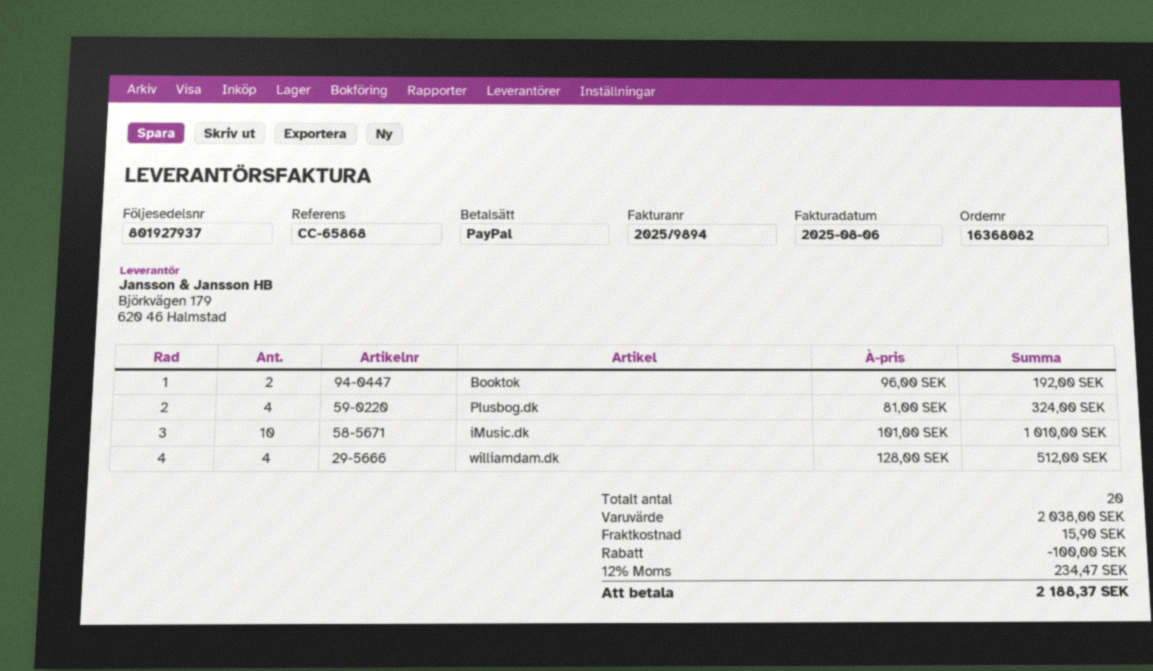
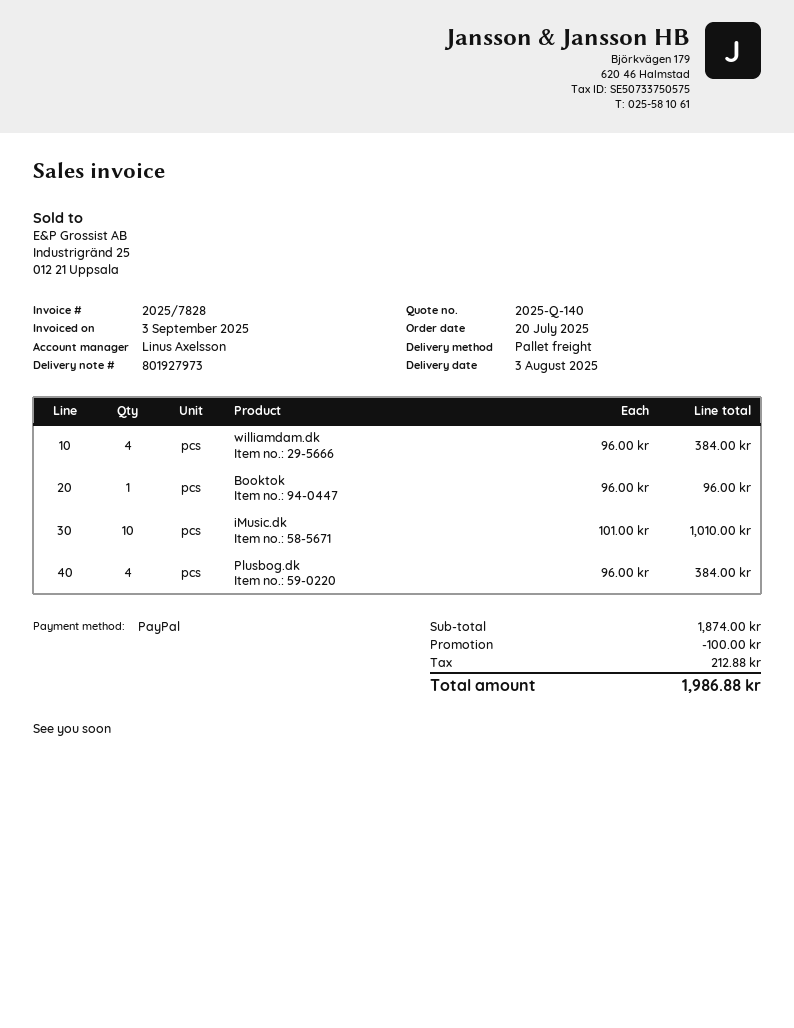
delivery note number: 801927937 -> 801927973
invoice number: 2025/9894 -> 2025/7828
invoice date: 2025-08-06 -> 2025-09-03
Booktok: 2 x 96.00 = 192.00 -> 1 x 96.00 = 96.00
Plusbog.dk: 4 x 81.00 = 324.00 -> 4 x 96.00 = 384.00
williamdam.dk: 4 x 128.00 = 512.00 -> 4 x 96.00 = 384.00
subtotal: 2038.00 -> 1874.00
shipping: 15.90 -> none
tax: 234.47 -> 212.88
total: 2188.37 -> 1986.88

